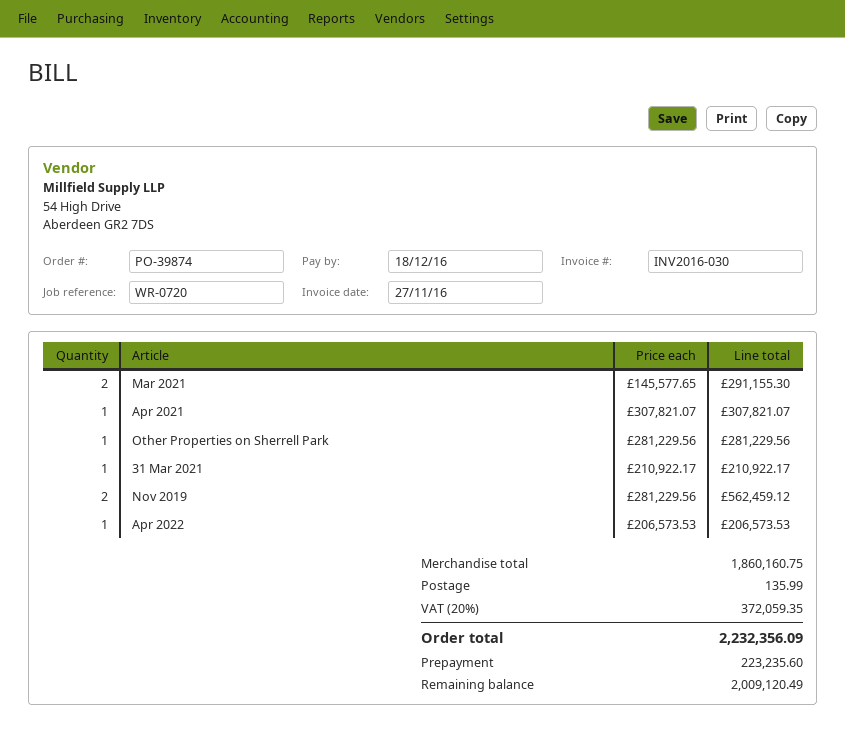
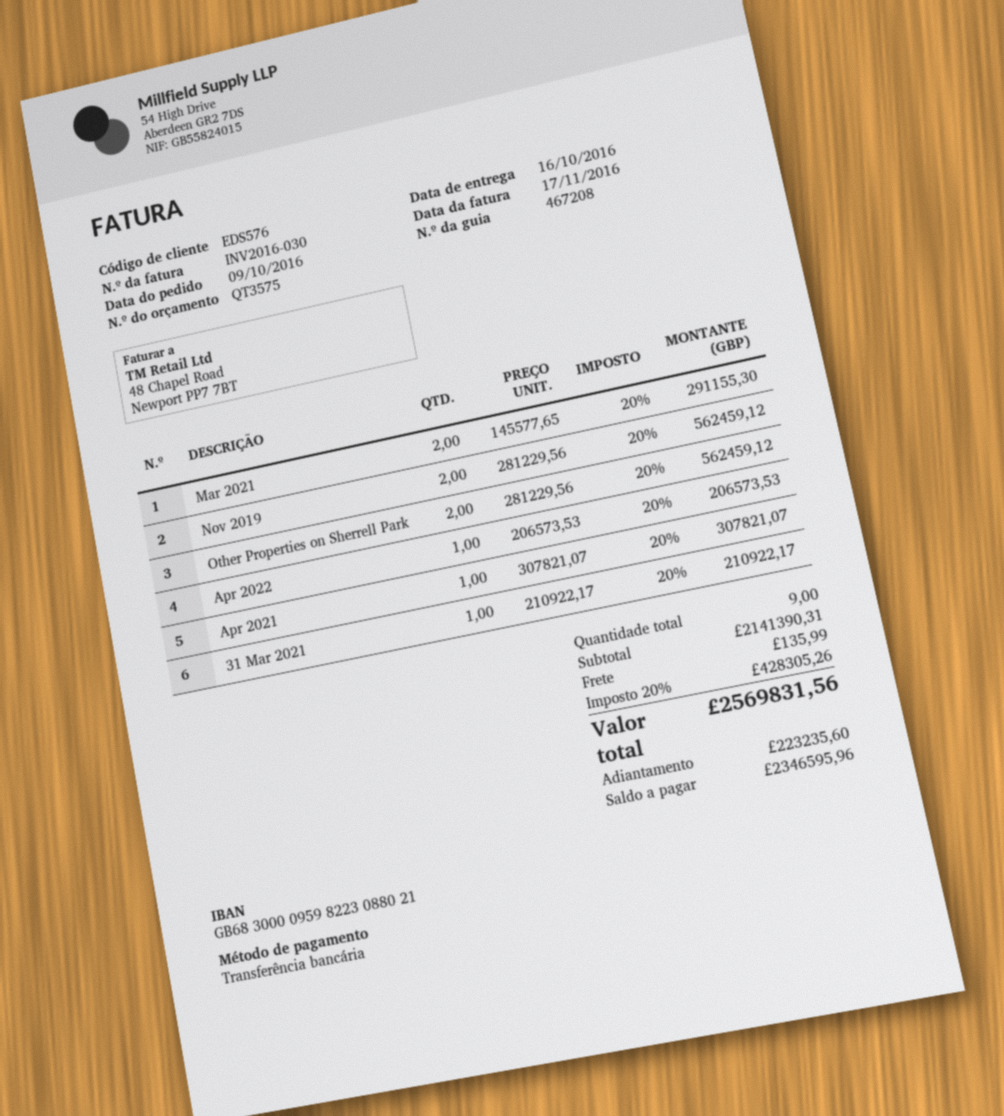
invoice date: 2016-11-27 -> 2016-11-17
Other Properties on Sherrell Park: 1 x 281229.56 = 281229.56 -> 2 x 281229.56 = 562459.12
subtotal: 1860160.75 -> 2141390.31
tax: 20% = 372059.35 -> 20% = 428305.26
total: 2232356.09 -> 2569831.56
balance: 2009120.49 -> 2346595.96

